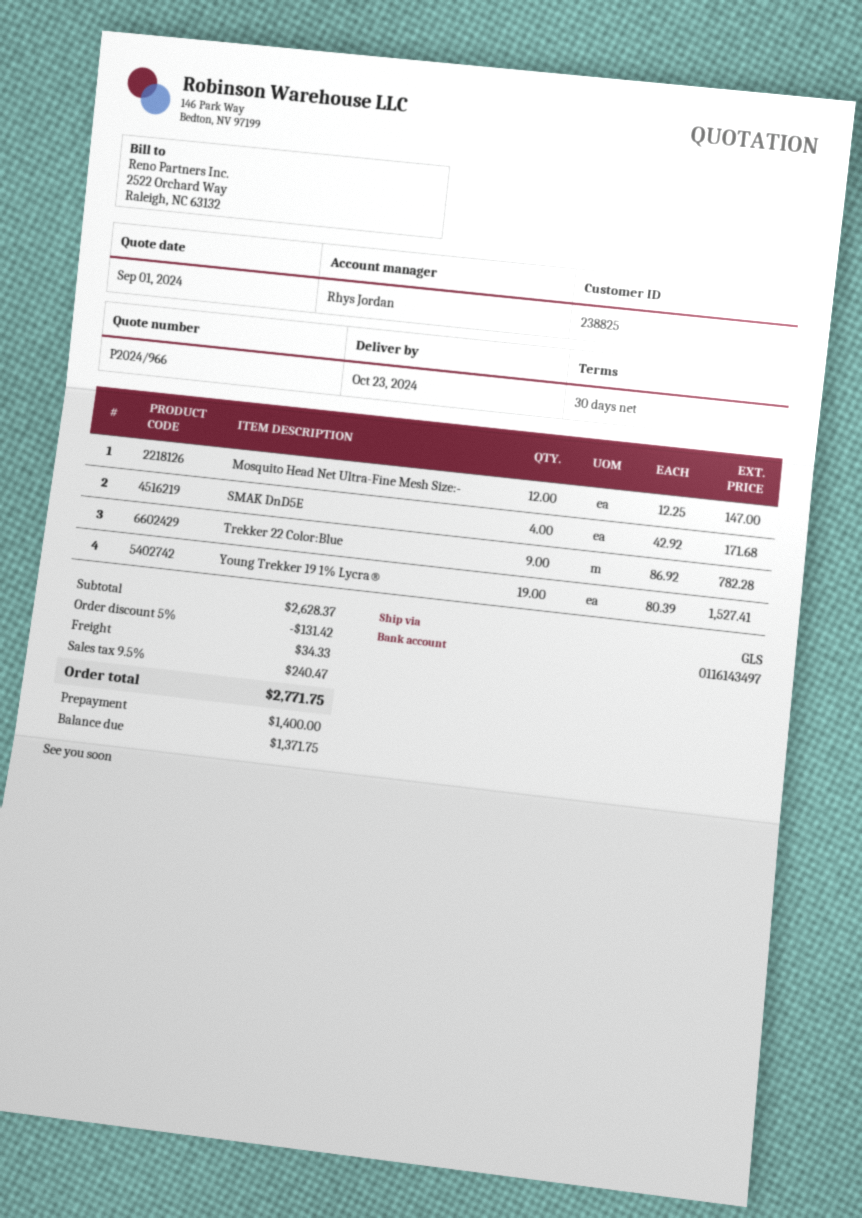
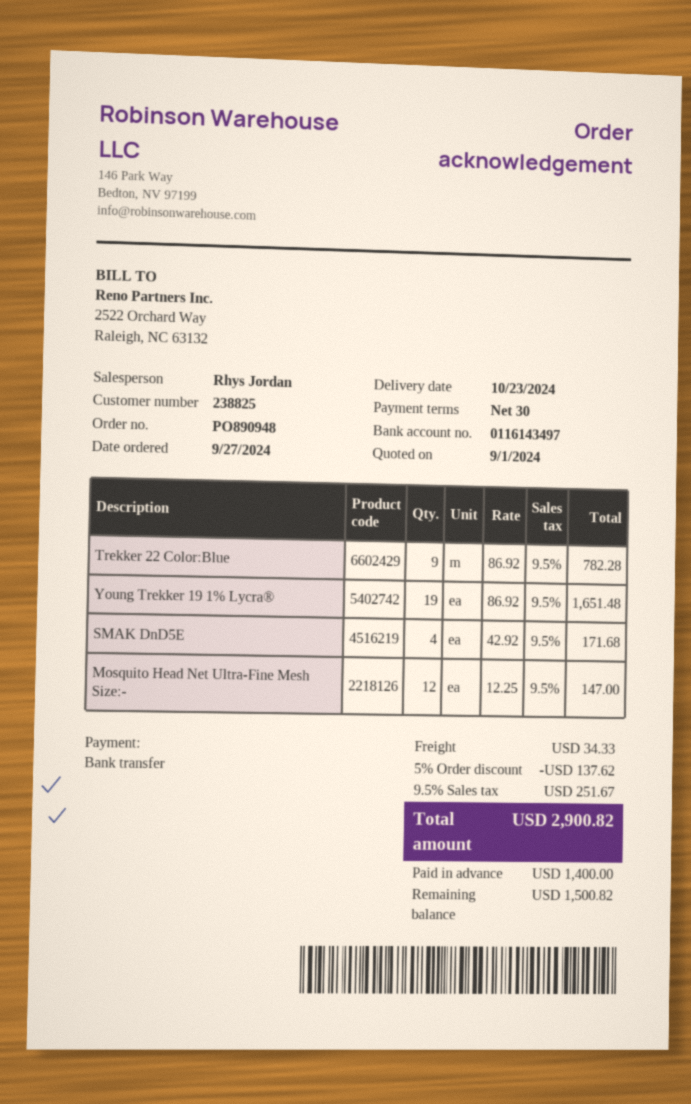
Young Trekker 19 1% Lycra®: 19 x 80.39 = 1527.41 -> 19 x 86.92 = 1651.48
discount: 5% = 131.42 -> 5% = 137.62
tax: 9.5% = 240.47 -> 9.5% = 251.67
total: 2771.75 -> 2900.82
balance: 1371.75 -> 1500.82

